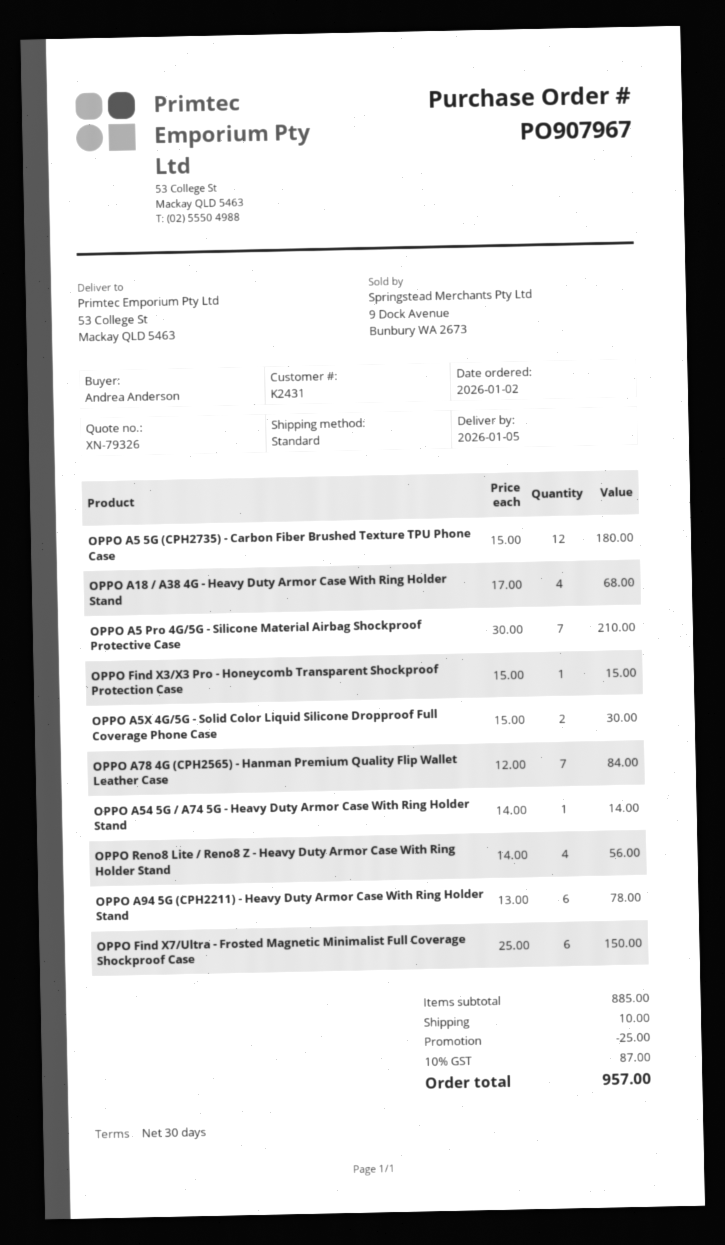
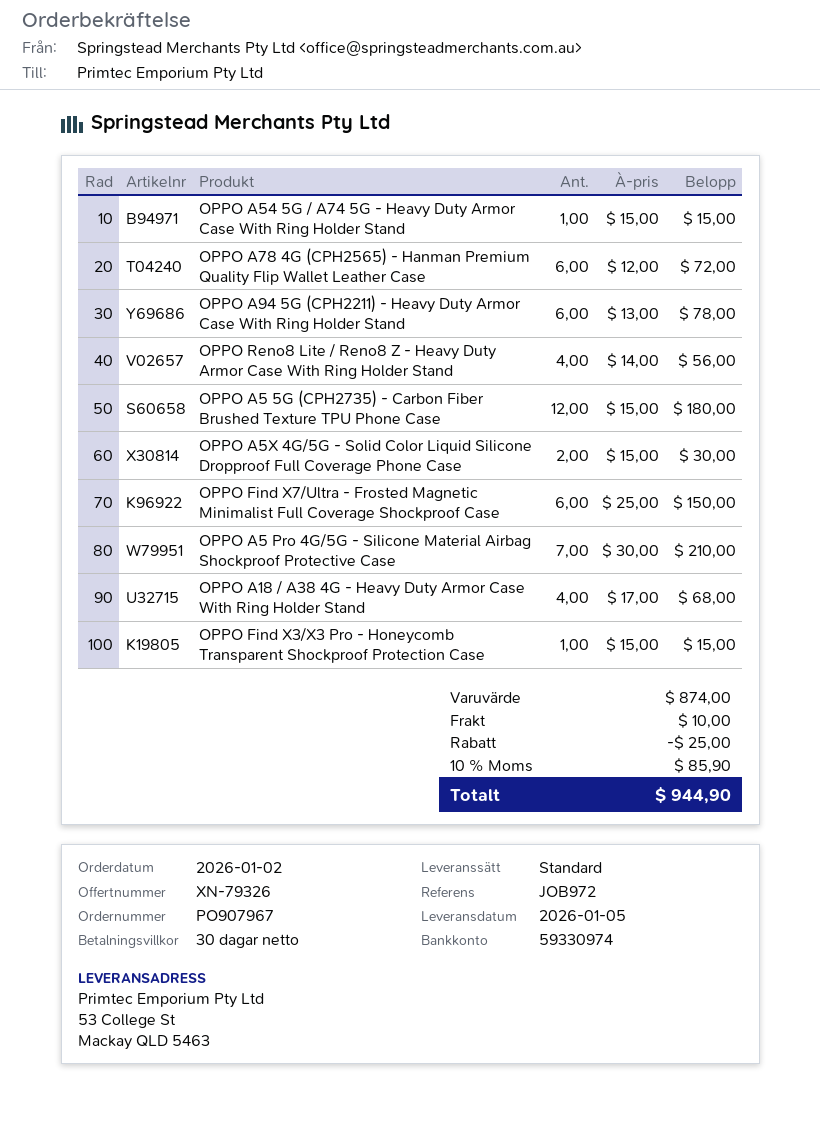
OPPO A78 4G (CPH2565) - Hanman Premium Quality Flip Wallet Leather Case: 7 x 12.00 = 84.00 -> 6 x 12.00 = 72.00
OPPO A54 5G / A74 5G - Heavy Duty Armor Case With Ring Holder Stand: 1 x 14.00 = 14.00 -> 1 x 15.00 = 15.00
subtotal: 885.00 -> 874.00
tax: 10% = 87.00 -> 10% = 85.90
total: 957.00 -> 944.90

